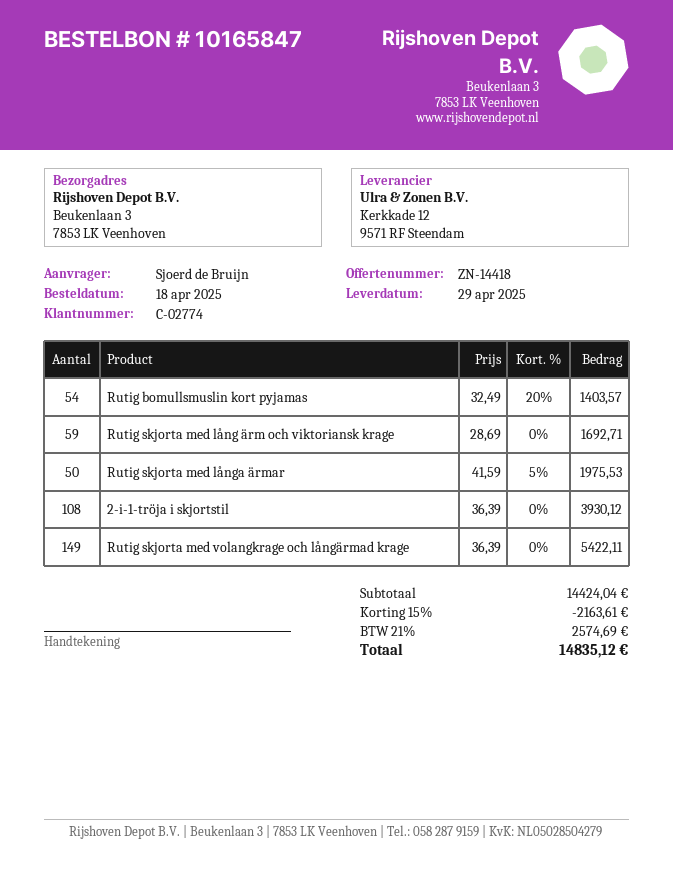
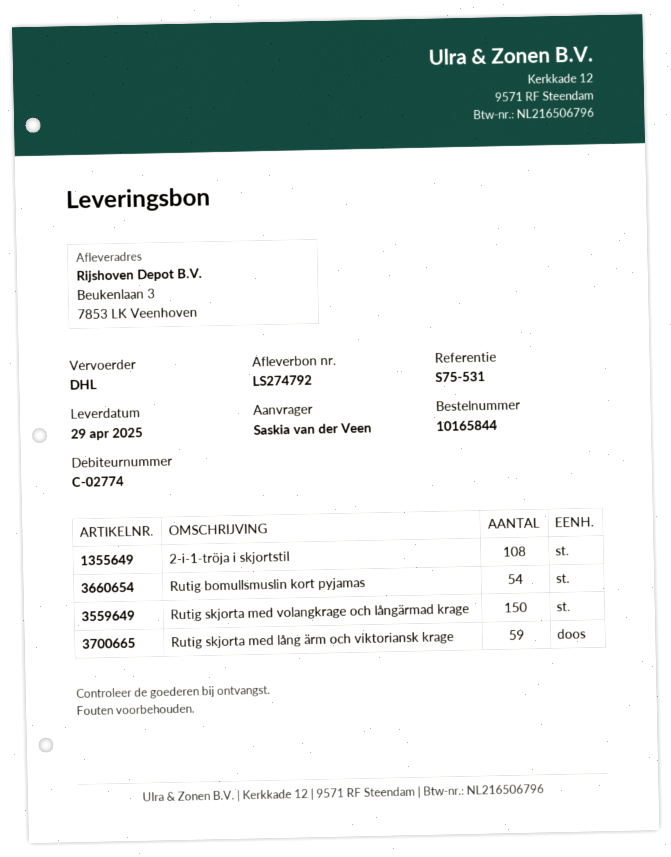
order number: 10165847 -> 10165844
ordered by: Sjoerd de Bruijn -> Saskia van der Veen
Rutig skjorta med långa ärmar: 50 -> none
Rutig skjorta med volangkrage och långärmad krage: 149 -> 150

